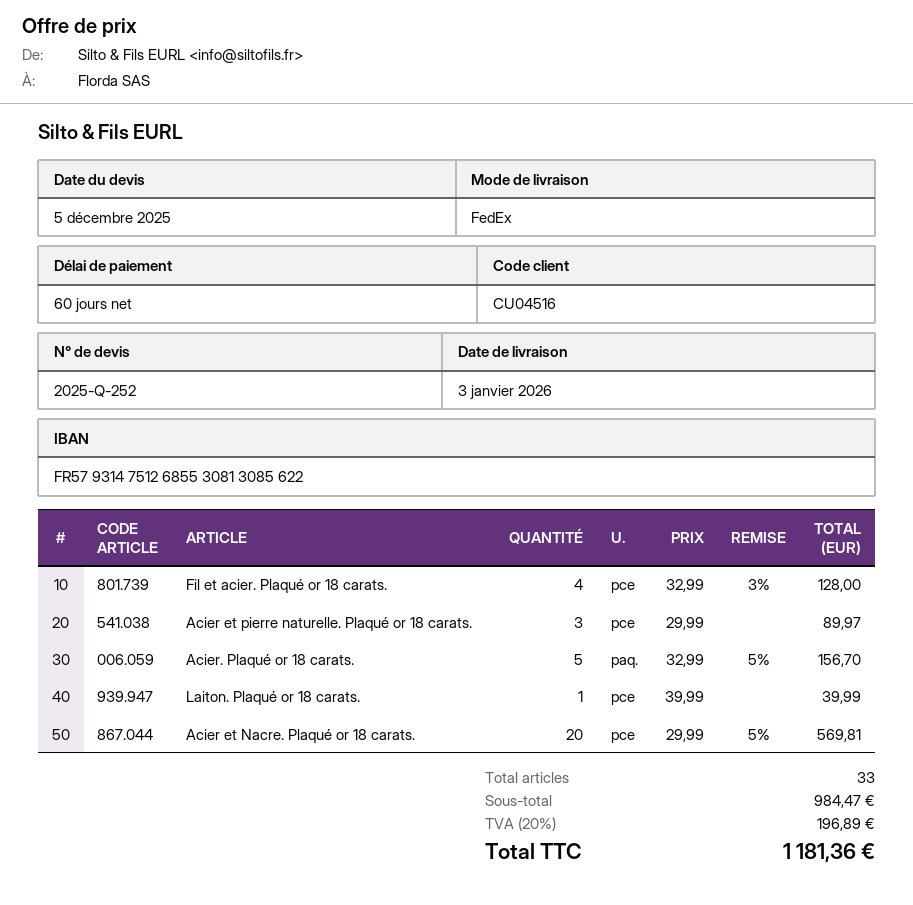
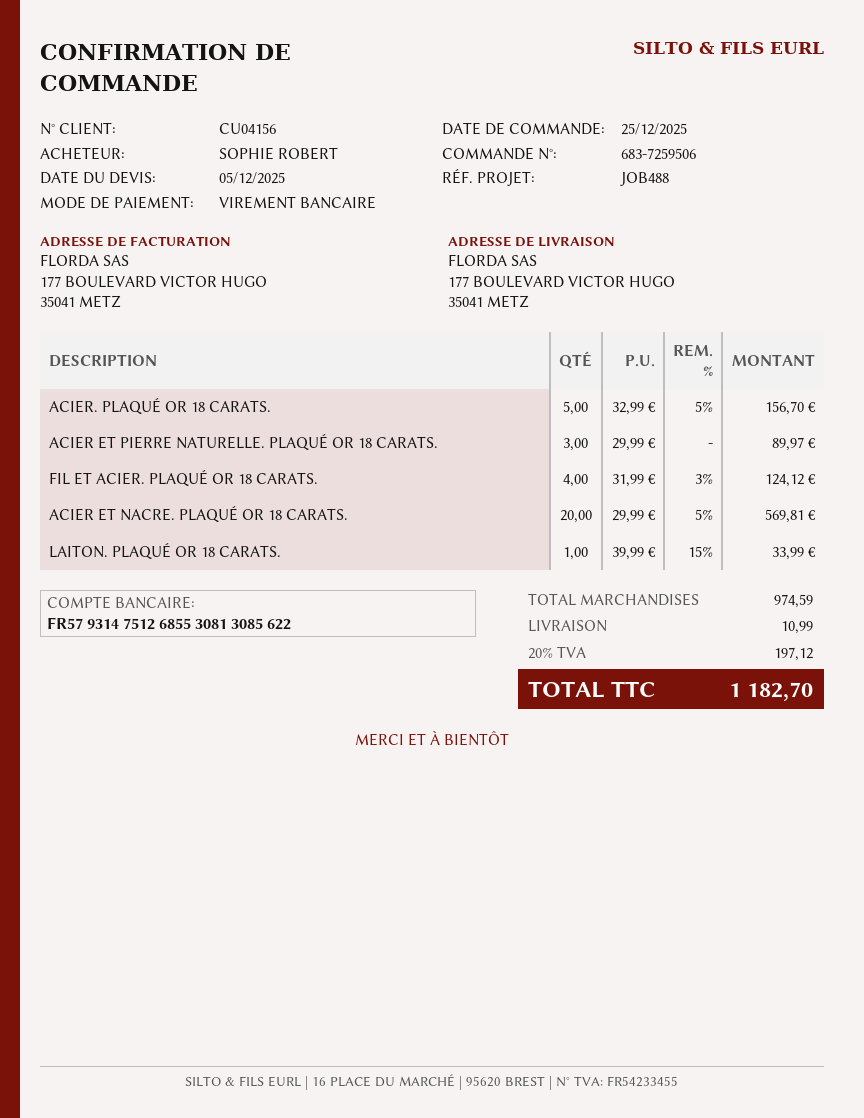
customer number: CU04516 -> CU04156
Fil et acier. Plaqué or 18 carats.: 4 x 32.99 - 3% = 128.00 -> 4 x 31.99 - 3% = 124.12
Laiton. Plaqué or 18 carats.: 1 x 39.99 = 39.99 -> 1 x 39.99 - 15% = 33.99
subtotal: 984.47 -> 974.59
shipping: none -> 10.99
tax: 20% = 196.89 -> 20% = 197.12
total: 1181.36 -> 1182.70

